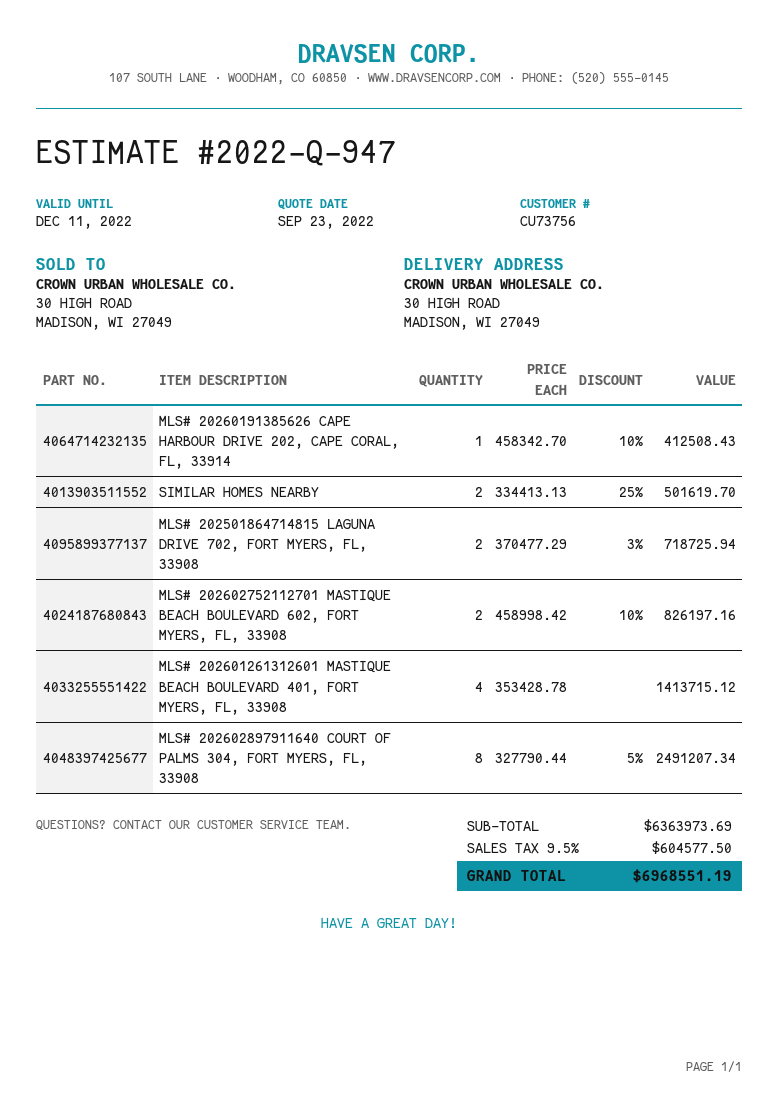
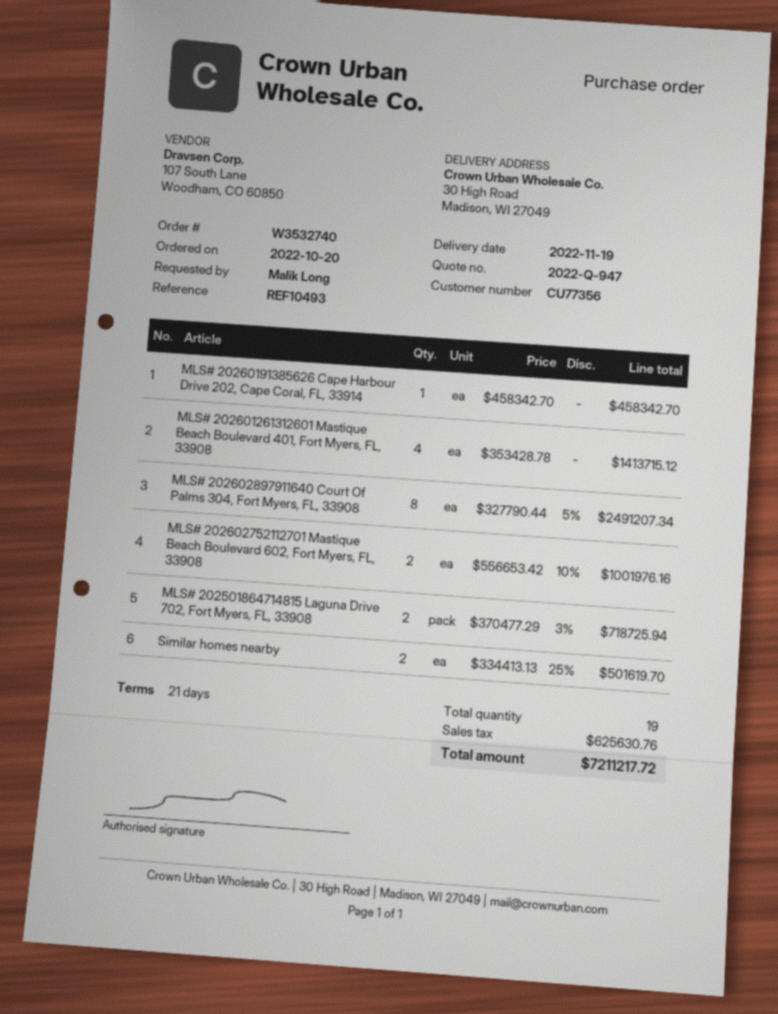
customer number: CU73756 -> CU77356
MLS# 20260191385626 CAPE HARBOUR DRIVE 202, CAPE CORAL, FL, 33914: 1 x 458342.70 - 10% = 412508.43 -> 1 x 458342.70 = 458342.70
MLS# 202602752112701 MASTIQUE BEACH BOULEVARD 602, FORT MYERS, FL, 33908: 2 x 458998.42 - 10% = 826197.16 -> 2 x 556653.42 - 10% = 1001976.16
tax: 604577.50 -> 625630.76
total: 6968551.19 -> 7211217.72

